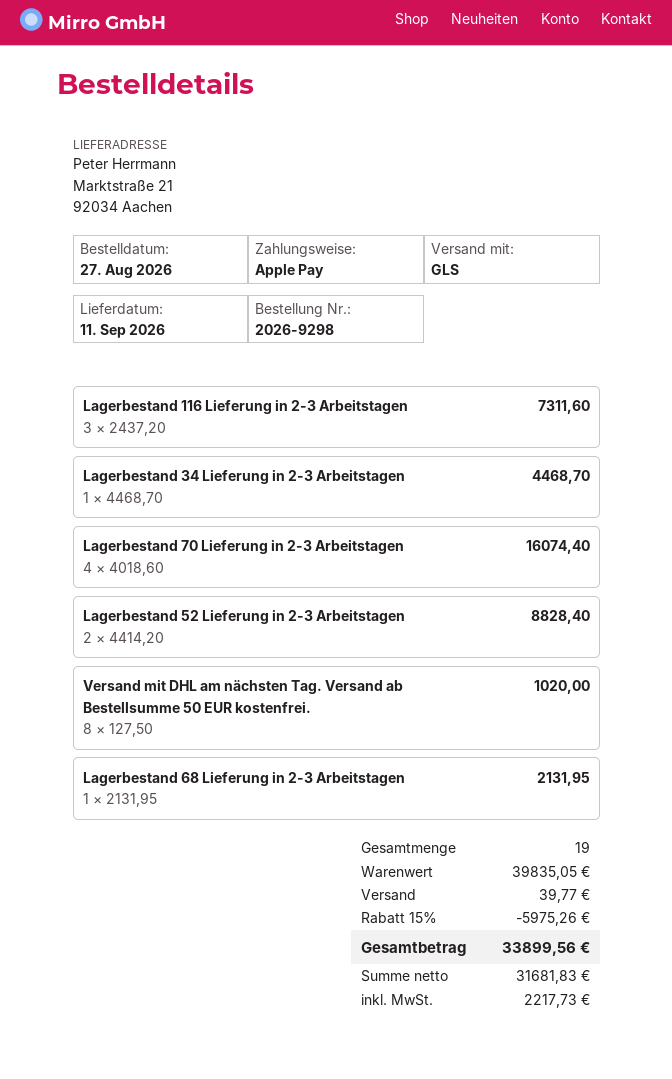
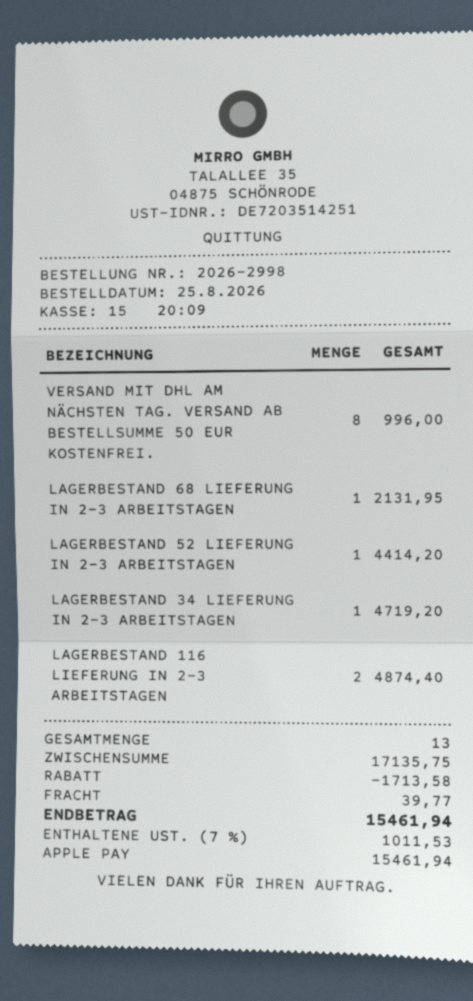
order number: 2026-9298 -> 2026-2998
order date: 2026-08-27 -> 2026-08-25
Lagerbestand 116 Lieferung in 2-3 Arbeitstagen: 3 for 7311.60 -> 2 for 4874.40
Lagerbestand 34 Lieferung in 2-3 Arbeitstagen: 1 for 4468.70 -> 1 for 4719.20
Lagerbestand 70 Lieferung in 2-3 Arbeitstagen: 4 for 16074.40 -> none
Lagerbestand 52 Lieferung in 2-3 Arbeitstagen: 2 for 8828.40 -> 1 for 4414.20
Versand mit DHL am nächsten Tag. Versand ab Bestellsumme 50 EUR kostenfrei.: 8 for 1020.00 -> 8 for 996.00
total quantity: 19 -> 13
subtotal: 39835.05 -> 17135.75
discount: 5975.26 -> 1713.58
tax: 2217.73 -> 1011.53
total: 33899.56 -> 15461.94

